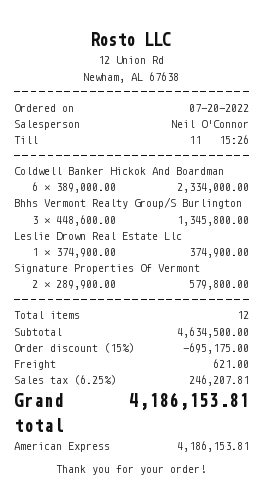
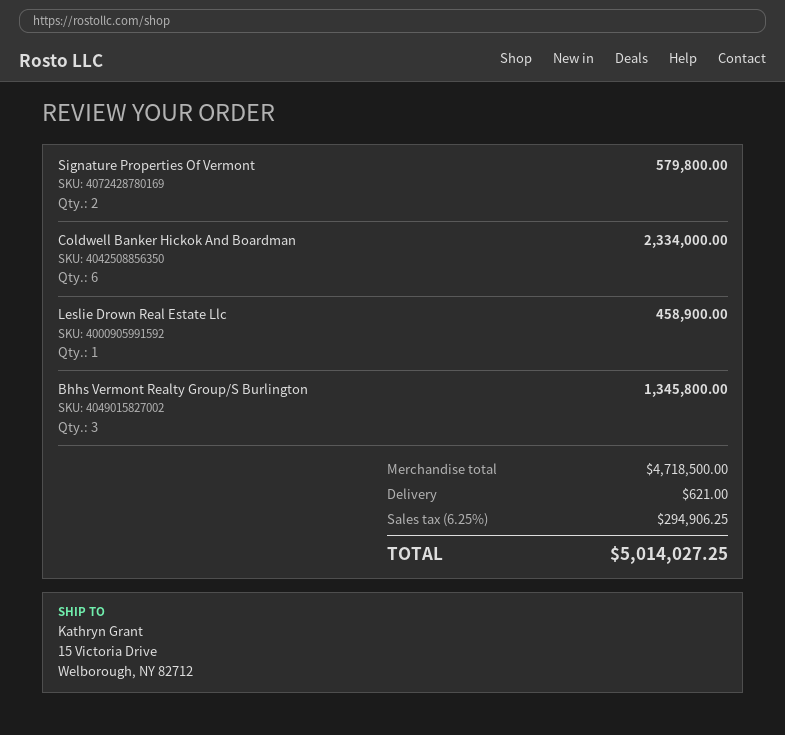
Leslie Drown Real Estate Llc: 1 for 374900.00 -> 1 for 458900.00
subtotal: 4634500.00 -> 4718500.00
discount: 15% = 695175.00 -> none
tax: 6.25% = 246207.81 -> 6.25% = 294906.25
total: 4186153.81 -> 5014027.25

